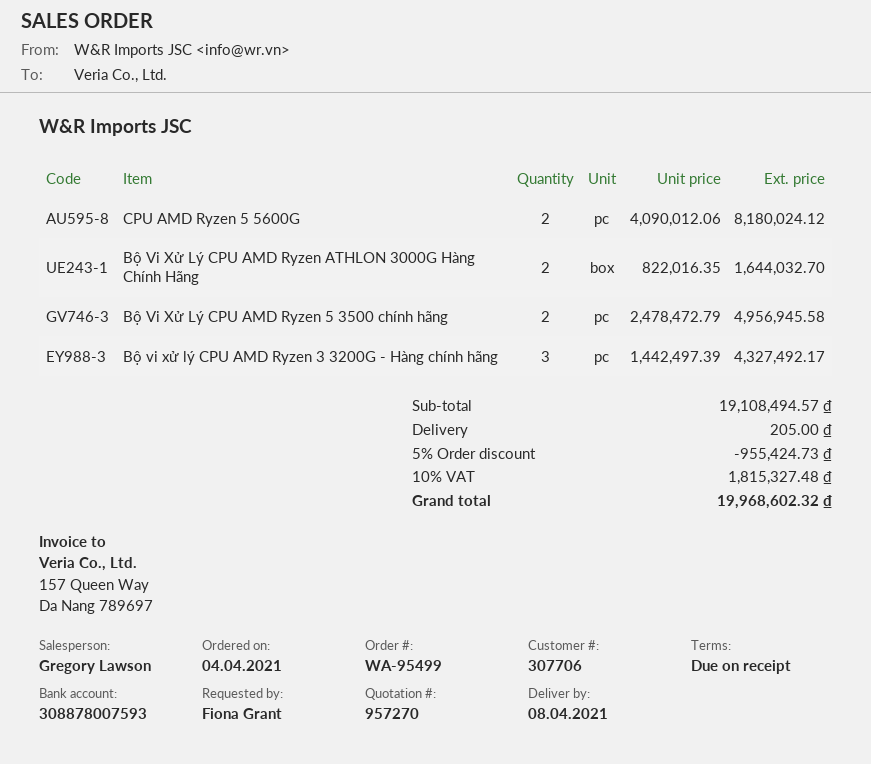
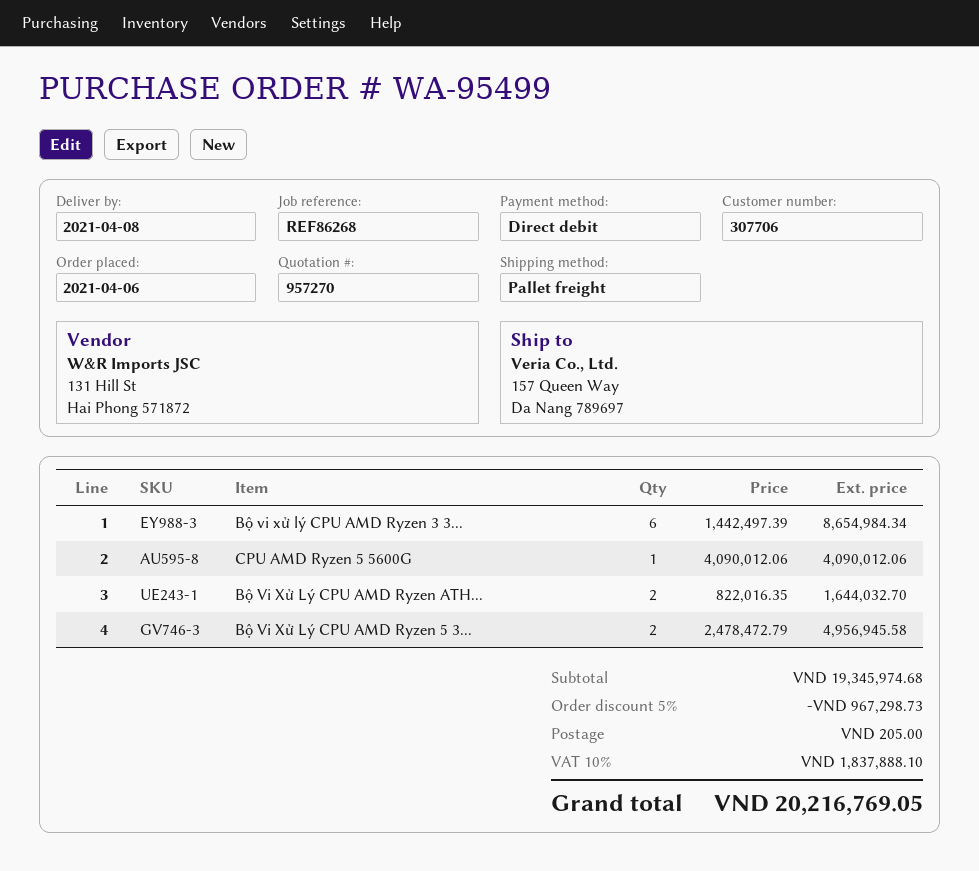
order date: 2021-04-04 -> 2021-04-06
CPU AMD Ryzen 5 5600G: 2 x 4090012.06 = 8180024.12 -> 1 x 4090012.06 = 4090012.06
Bộ vi xử lý CPU AMD Ryzen 3 3200G - Hàng chính hãng: 3 x 1442497.39 = 4327492.17 -> 6 x 1442497.39 = 8654984.34
subtotal: 19108494.57 -> 19345974.68
discount: 5% = 955424.73 -> 5% = 967298.73
tax: 10% = 1815327.48 -> 10% = 1837888.10
total: 19968602.32 -> 20216769.05

